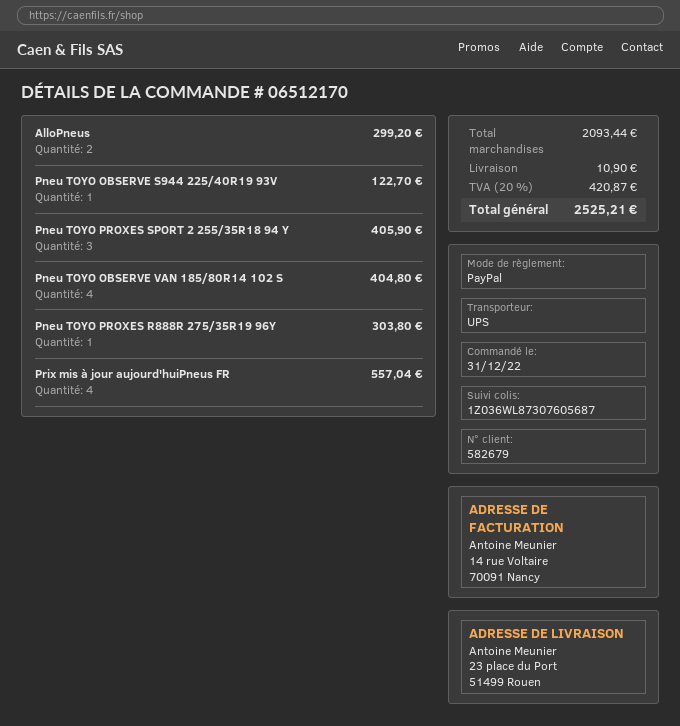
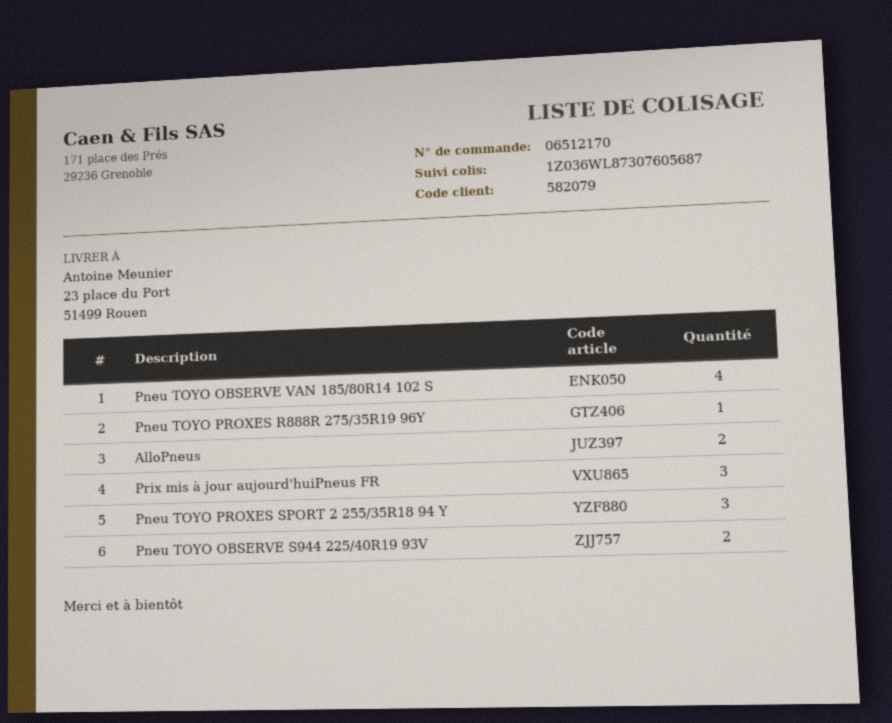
customer number: 582679 -> 582079
Pneu TOYO OBSERVE S944 225/40R19 93V: 1 -> 2
Prix mis à jour aujourd'huiPneus FR: 4 -> 3

